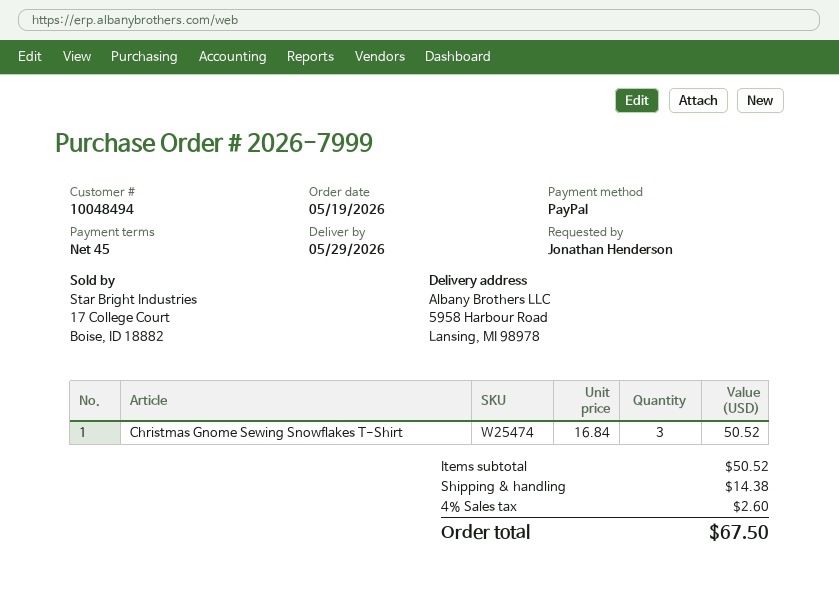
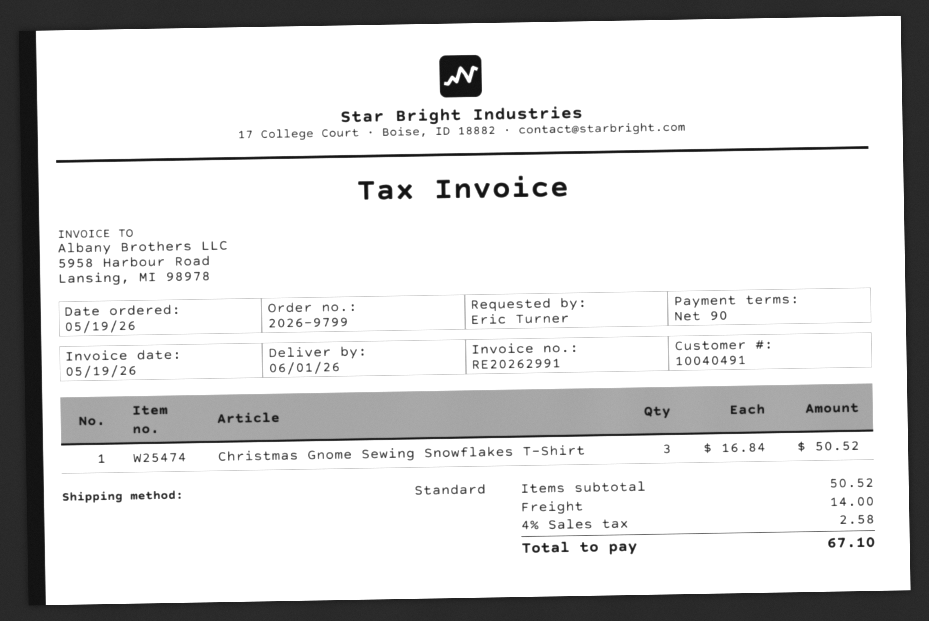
order number: 2026-7999 -> 2026-9799
delivery date: 2026-05-29 -> 2026-06-01
payment terms: 45 days -> 90 days
customer number: 10048494 -> 10040491
ordered by: Jonathan Henderson -> Eric Turner
shipping: 14.38 -> 14.00
tax: 4% = 2.60 -> 4% = 2.58
total: 67.50 -> 67.10

